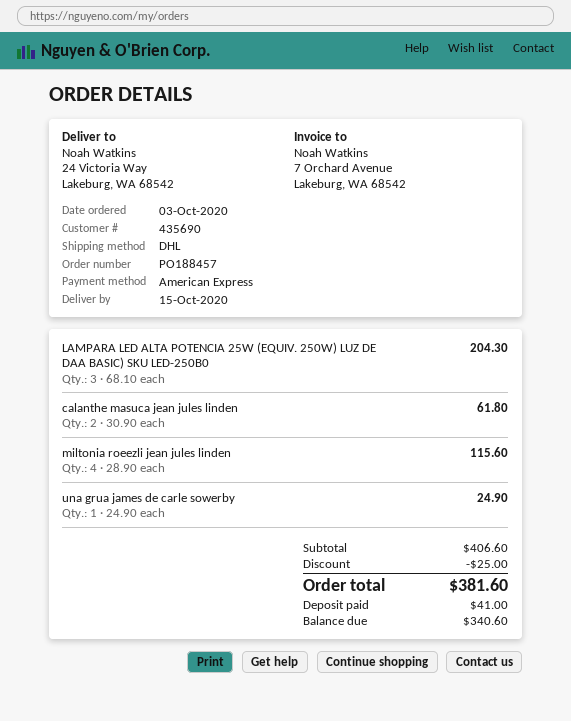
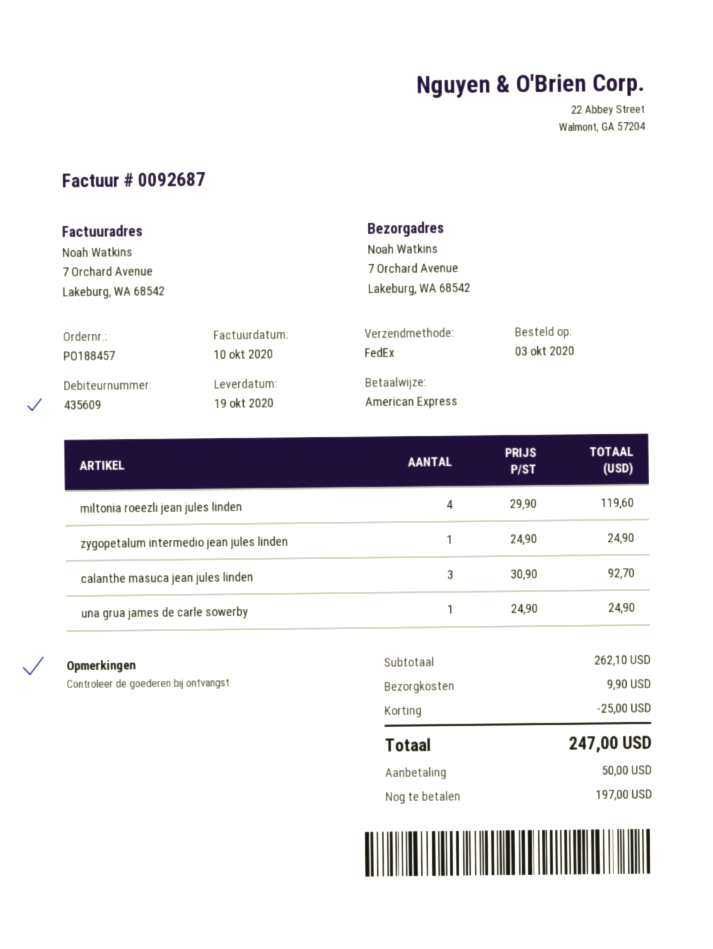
delivery date: 2020-10-15 -> 2020-10-19
customer number: 435690 -> 435609
shipping method: DHL -> FedEx
ship to: 24 Victoria Way, Lakeburg, WA 68542 -> 7 Orchard Avenue, Lakeburg, WA 68542
LAMPARA LED ALTA POTENCIA 25W (EQUIV. 250W) LUZ DE DAA BASIC) SKU LED-250B0: 3 x 68.10 = 204.30 -> none
calanthe masuca jean jules linden: 2 x 30.90 = 61.80 -> 3 x 30.90 = 92.70
miltonia roeezli jean jules linden: 4 x 28.90 = 115.60 -> 4 x 29.90 = 119.60
zygopetalum intermedio jean jules linden: none -> 1 x 24.90 = 24.90
subtotal: 406.60 -> 262.10
shipping: none -> 9.90
total: 381.60 -> 247.00
deposit: 41.00 -> 50.00
balance: 340.60 -> 197.00

